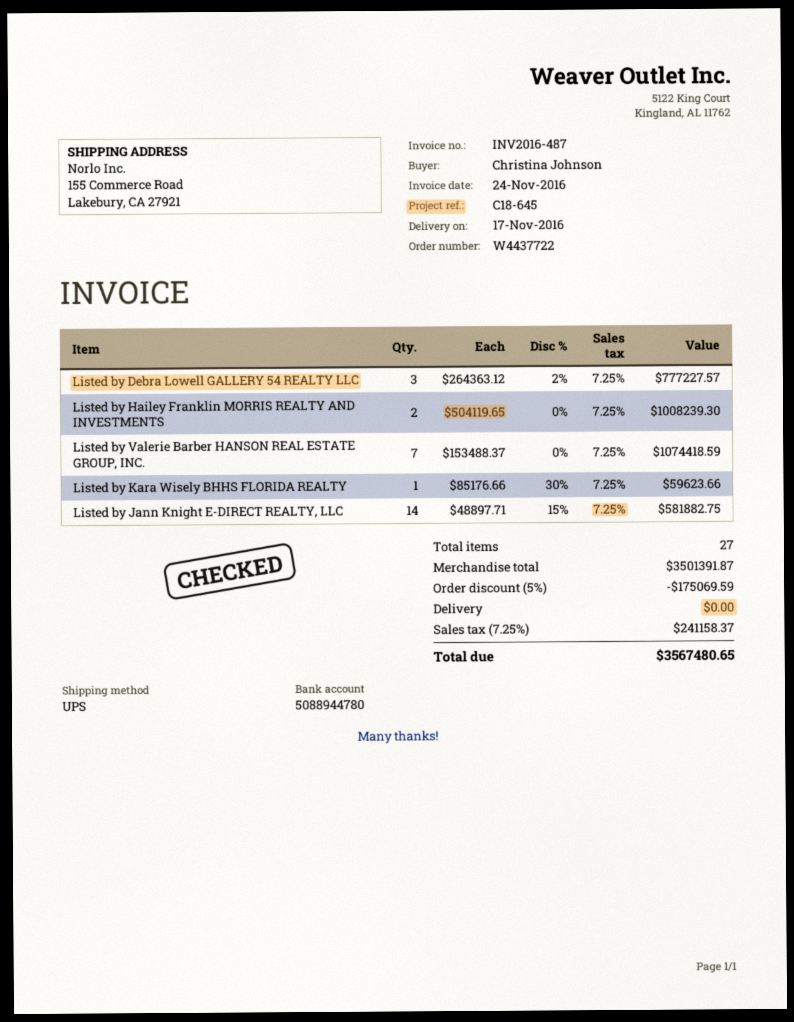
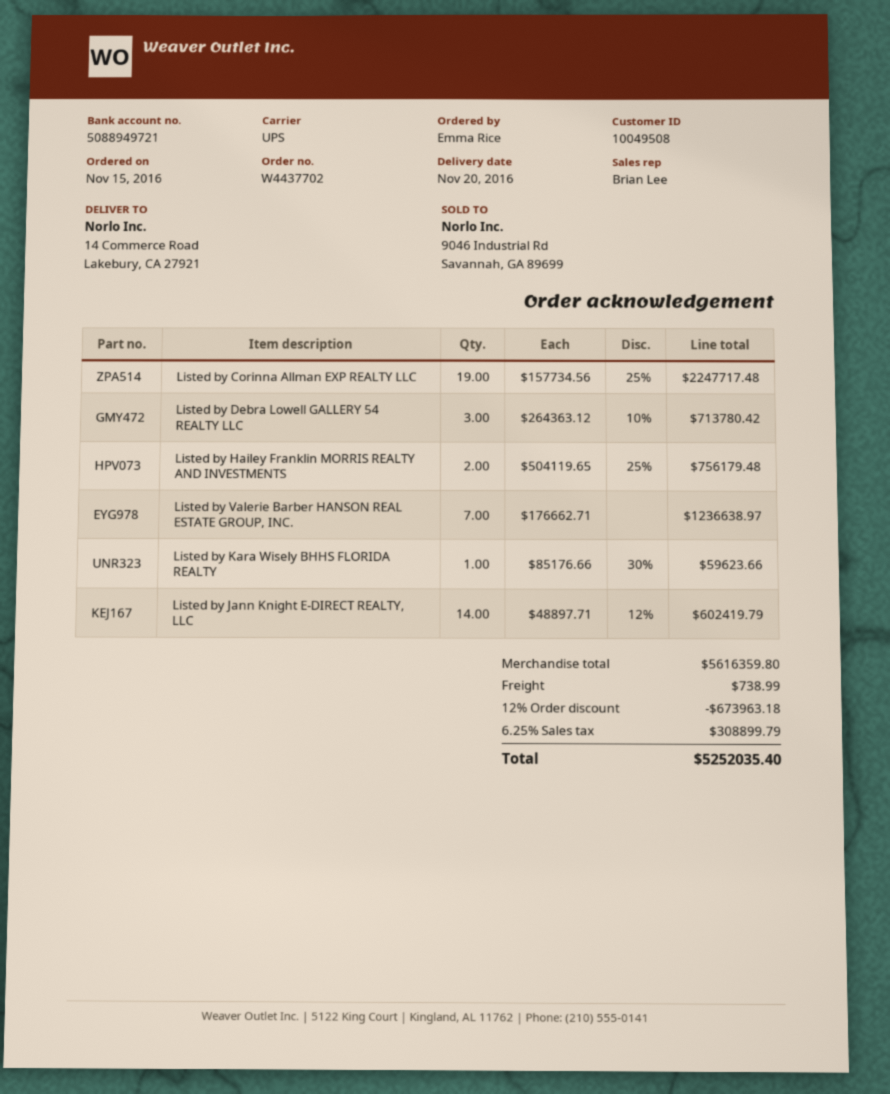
order number: W4437722 -> W4437702
delivery date: 2016-11-17 -> 2016-11-20
ordered by: Christina Johnson -> Emma Rice
bank account: 5088944780 -> 5088949721
ship to: 155 Commerce Road, Lakebury, CA 27921 -> 14 Commerce Road, Lakebury, CA 27921
Listed by Debra Lowell GALLERY 54 REALTY LLC: 3 x 264363.12 - 2% = 777227.57 -> 3 x 264363.12 - 10% = 713780.42
Listed by Hailey Franklin MORRIS REALTY AND INVESTMENTS: 2 x 504119.65 = 1008239.30 -> 2 x 504119.65 - 25% = 756179.48
Listed by Valerie Barber HANSON REAL ESTATE GROUP, INC.: 7 x 153488.37 = 1074418.59 -> 7 x 176662.71 = 1236638.97
Listed by Jann Knight E-DIRECT REALTY, LLC: 14 x 48897.71 - 15% = 581882.75 -> 14 x 48897.71 - 12% = 602419.79
Listed by Corinna Allman EXP REALTY LLC: none -> 19 x 157734.56 - 25% = 2247717.48
subtotal: 3501391.87 -> 5616359.80
discount: 5% = 175069.59 -> 12% = 673963.18
shipping: 0.00 -> 738.99
tax: 7.25% = 241158.37 -> 6.25% = 308899.79
total: 3567480.65 -> 5252035.40

